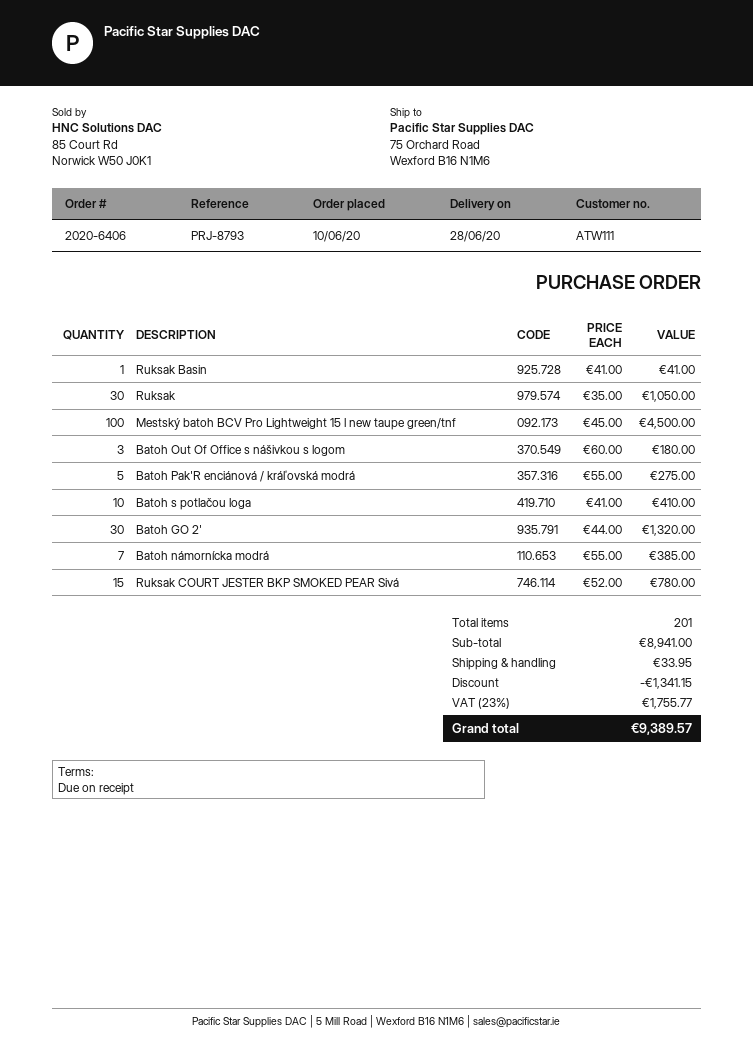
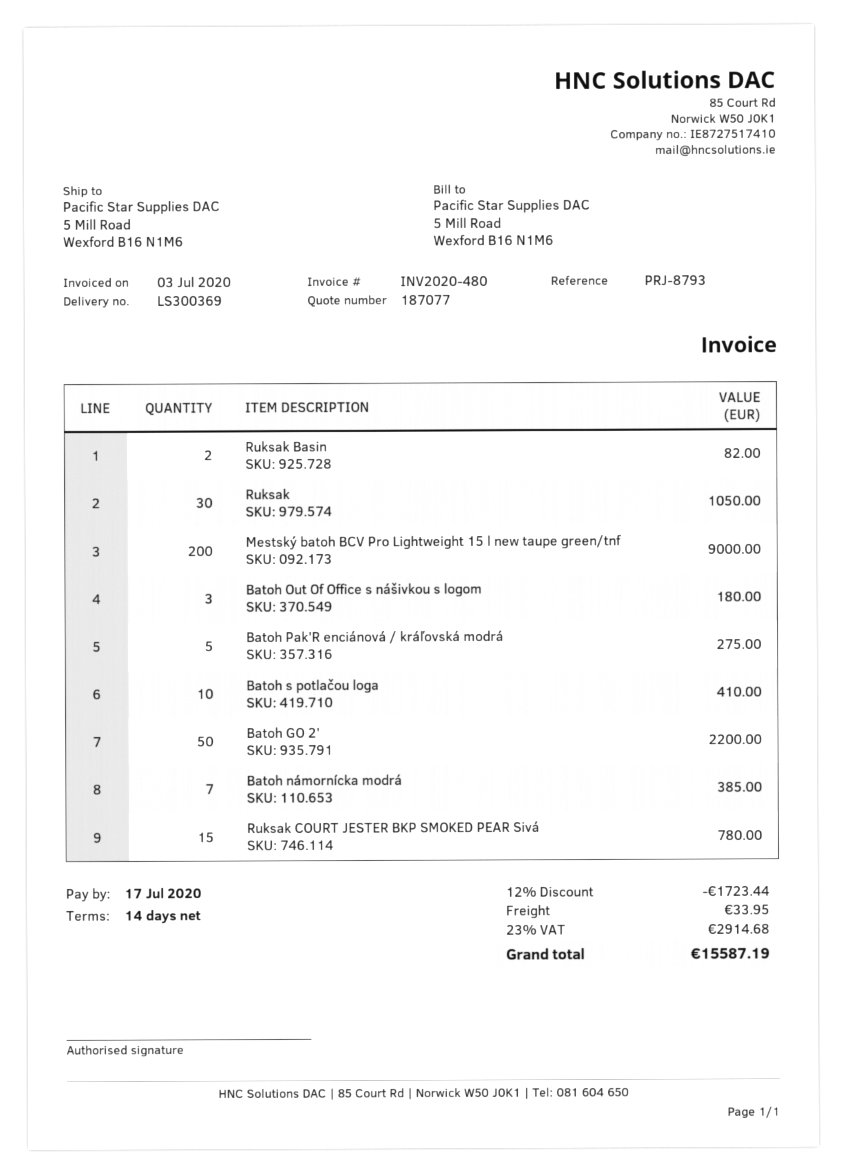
payment terms: on receipt -> 14 days
ship to: 75 Orchard Road, Wexford B16 N1M6 -> 5 Mill Road, Wexford B16 N1M6
Ruksak Basin: 1 for 41.00 -> 2 for 82.00
Mestský batoh BCV Pro Lightweight 15 l new taupe green/tnf: 100 for 4500.00 -> 200 for 9000.00
Batoh GO 2': 30 for 1320.00 -> 50 for 2200.00
discount: 1341.15 -> 1723.44
tax: 23% = 1755.77 -> 23% = 2914.68
total: 9389.57 -> 15587.19

